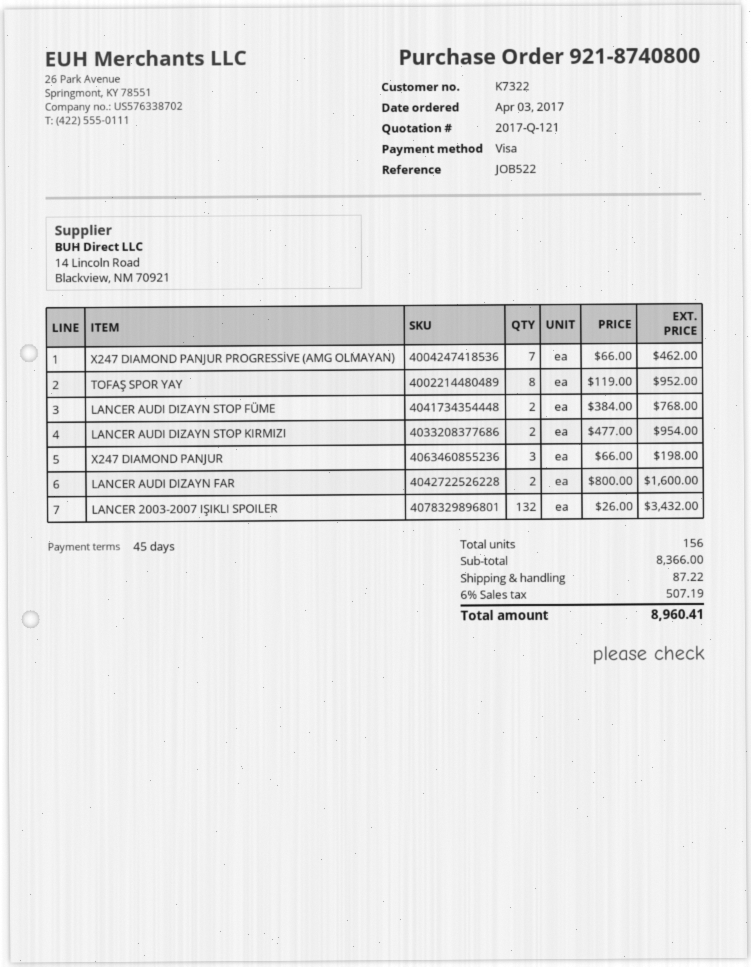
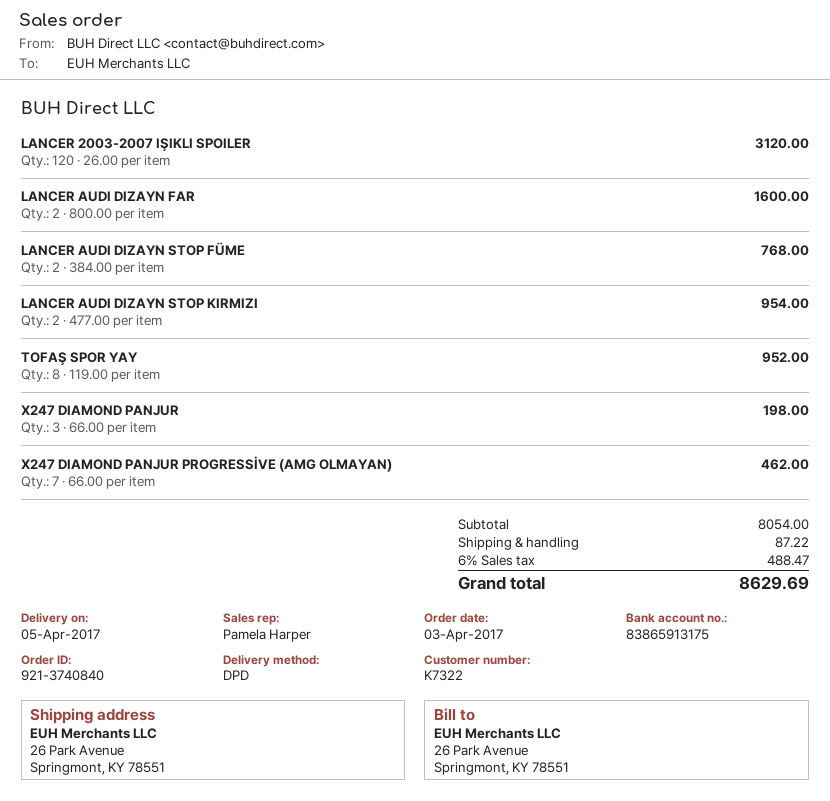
order number: 921-8740800 -> 921-3740840
LANCER 2003-2007 IŞIKLI SPOILER: 132 x 26.00 = 3432.00 -> 120 x 26.00 = 3120.00
subtotal: 8366.00 -> 8054.00
tax: 6% = 507.19 -> 6% = 488.47
total: 8960.41 -> 8629.69

